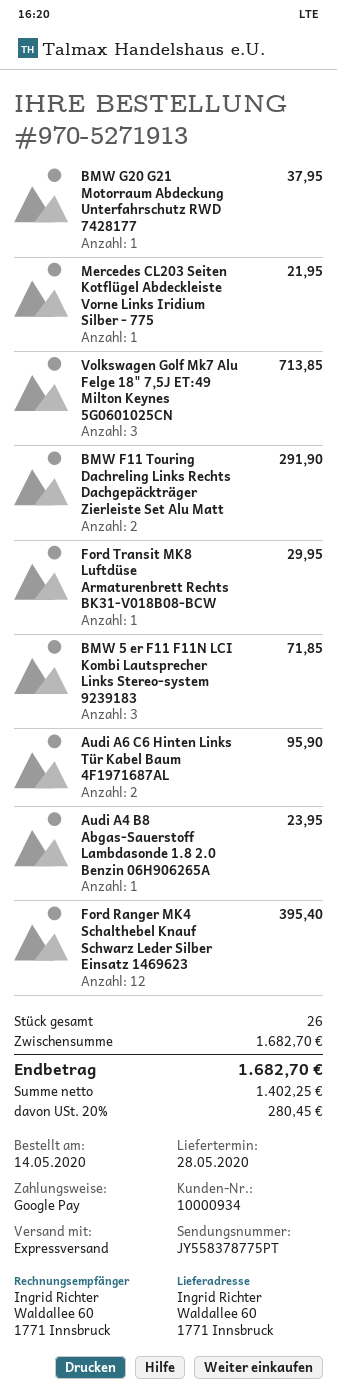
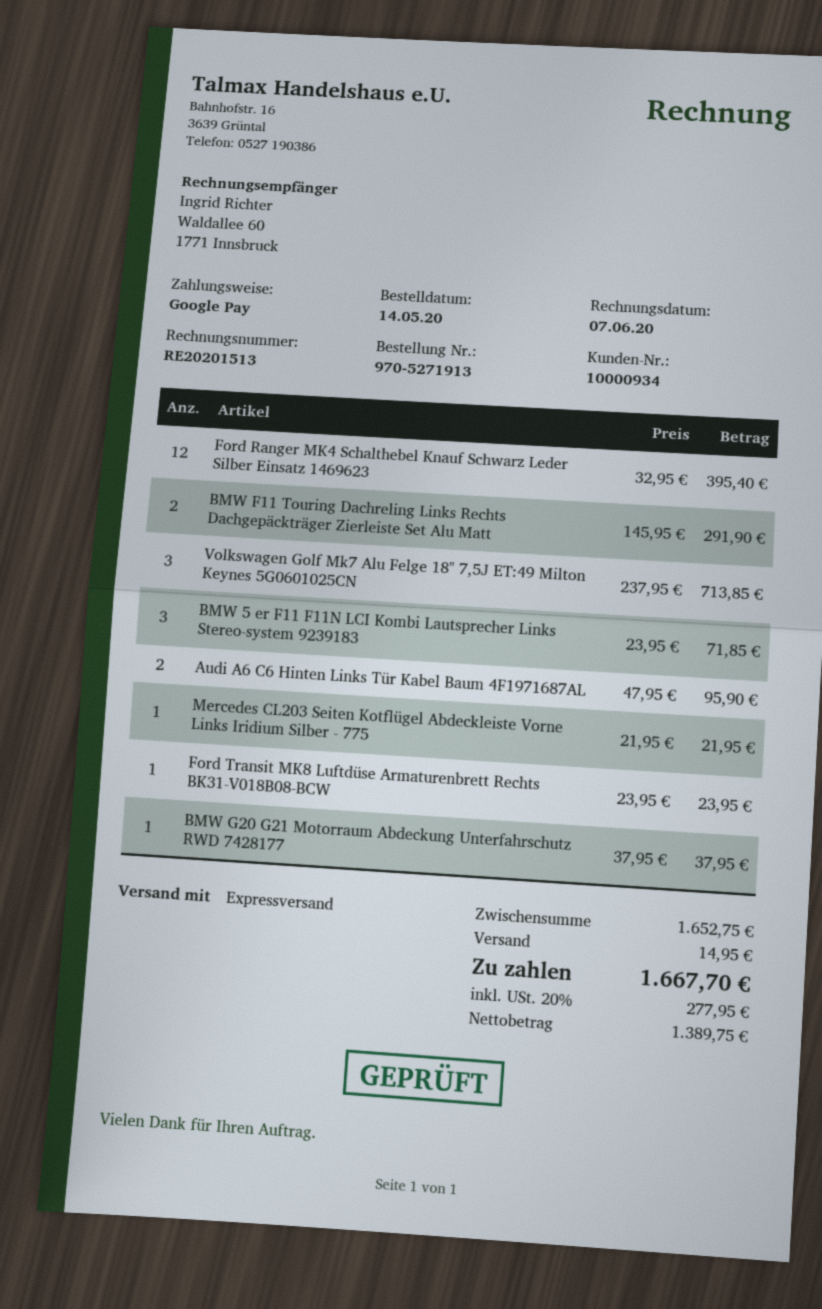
Ford Transit MK8 Luftdüse Armaturenbrett Rechts BK31-V018B08-BCW: 1 for 29.95 -> 1 for 23.95
Audi A4 B8 Abgas-Sauerstoff Lambdasonde 1.8 2.0 Benzin 06H906265A: 1 for 23.95 -> none
subtotal: 1682.70 -> 1652.75
shipping: none -> 14.95
net: 1402.25 -> 1389.75
tax: 20% = 280.45 -> 20% = 277.95
total: 1682.70 -> 1667.70

